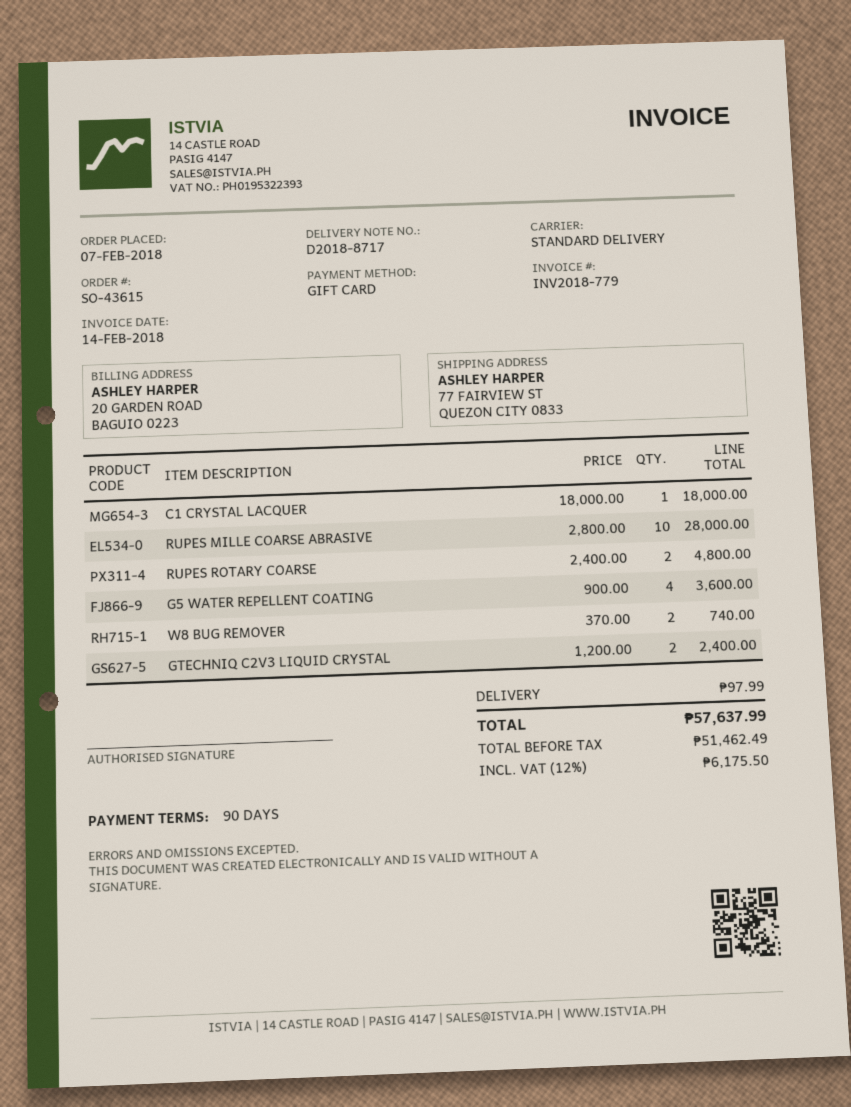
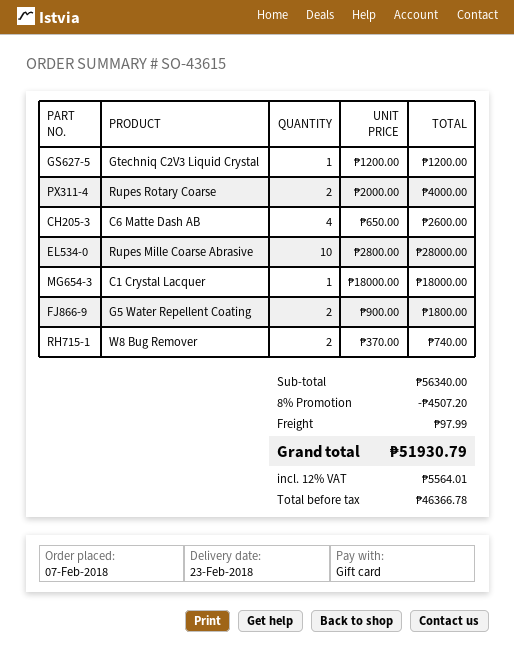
RUPES ROTARY COARSE: 2 x 2400.00 = 4800.00 -> 2 x 2000.00 = 4000.00
G5 WATER REPELLENT COATING: 4 x 900.00 = 3600.00 -> 2 x 900.00 = 1800.00
GTECHNIQ C2V3 LIQUID CRYSTAL: 2 x 1200.00 = 2400.00 -> 1 x 1200.00 = 1200.00
C6 Matte Dash AB: none -> 4 x 650.00 = 2600.00
discount: none -> 8% = 4507.20
net: 51462.49 -> 46366.78
tax: 12% = 6175.50 -> 12% = 5564.01
total: 57637.99 -> 51930.79

